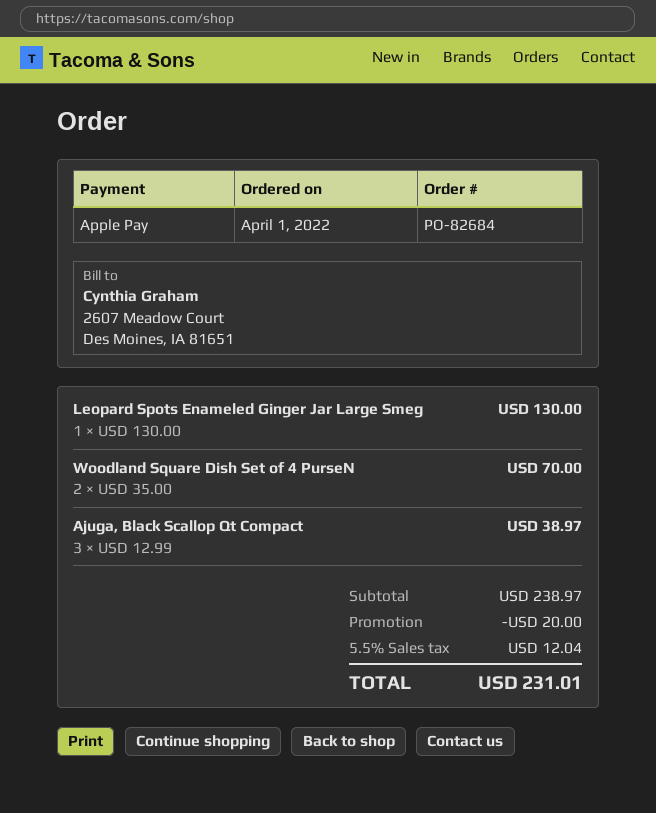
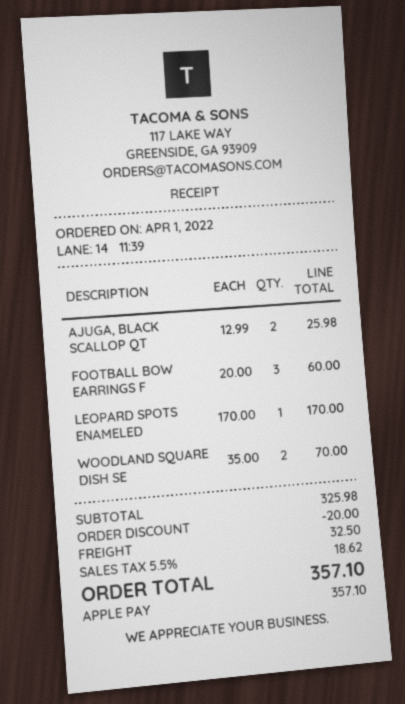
Leopard Spots Enameled Ginger Jar Large Smeg: 1 x 130.00 = 130.00 -> 1 x 170.00 = 170.00
Ajuga, Black Scallop Qt Compact: 3 x 12.99 = 38.97 -> 2 x 12.99 = 25.98
FOOTBALL BOW EARRINGS F: none -> 3 x 20.00 = 60.00
subtotal: 238.97 -> 325.98
shipping: none -> 32.50
tax: 5.5% = 12.04 -> 5.5% = 18.62
total: 231.01 -> 357.10

